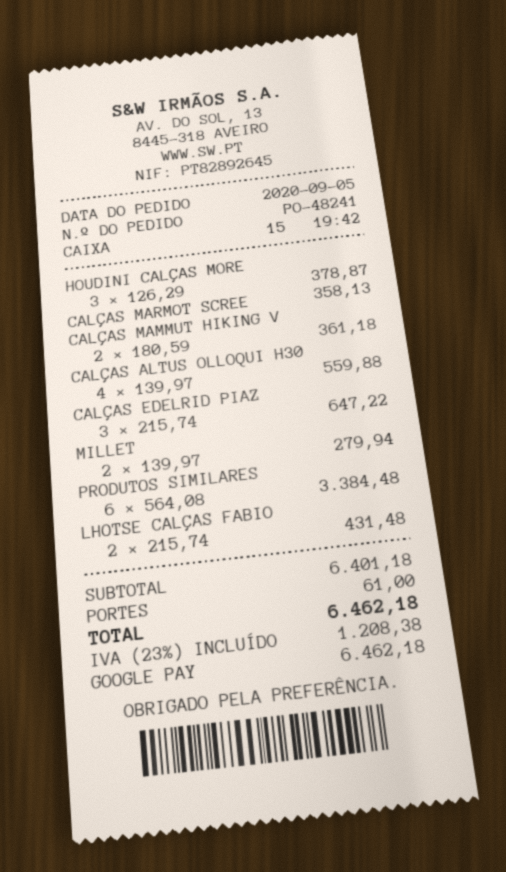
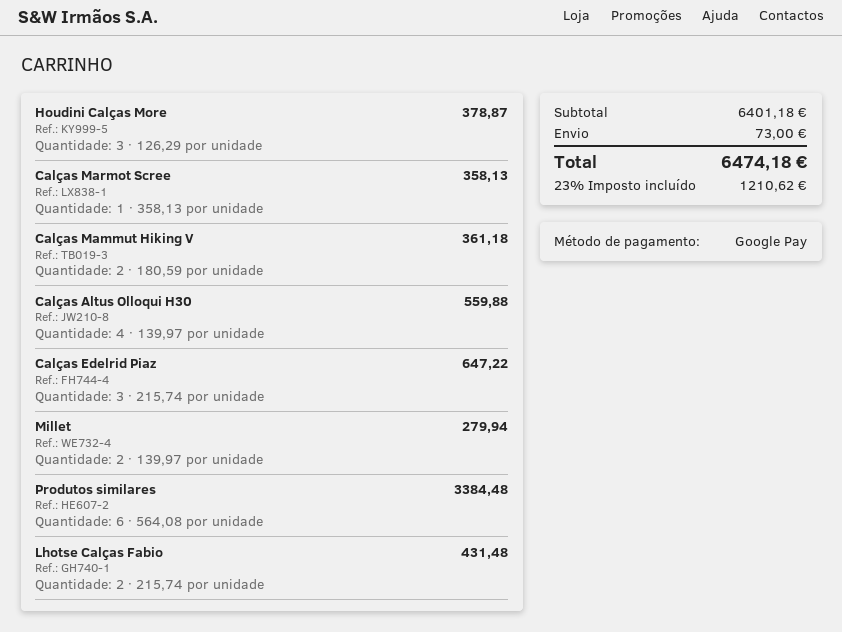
shipping: 61.00 -> 73.00
tax: 23% = 1208.38 -> 23% = 1210.62
total: 6462.18 -> 6474.18

